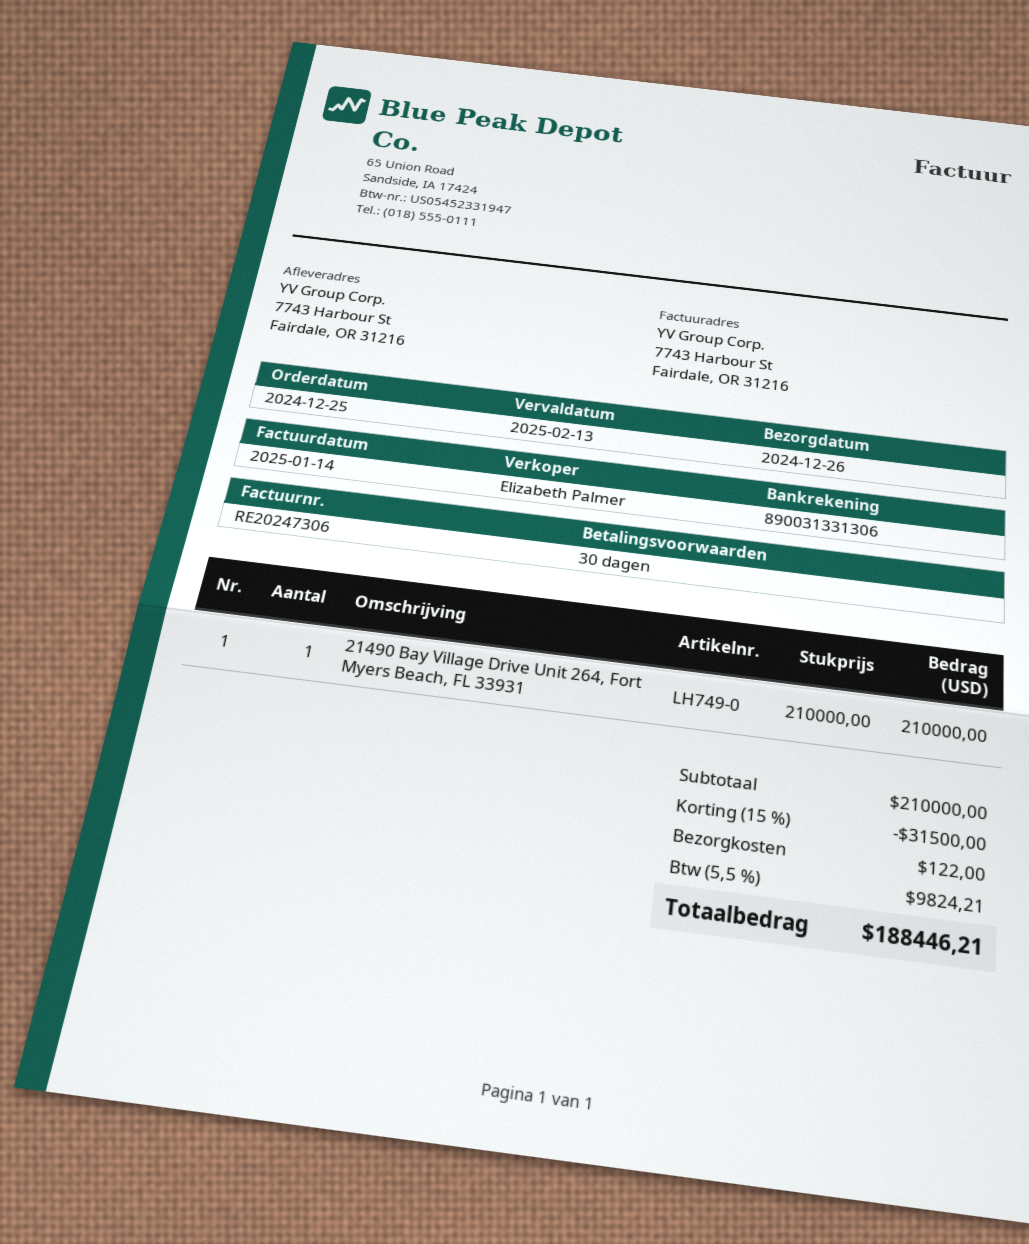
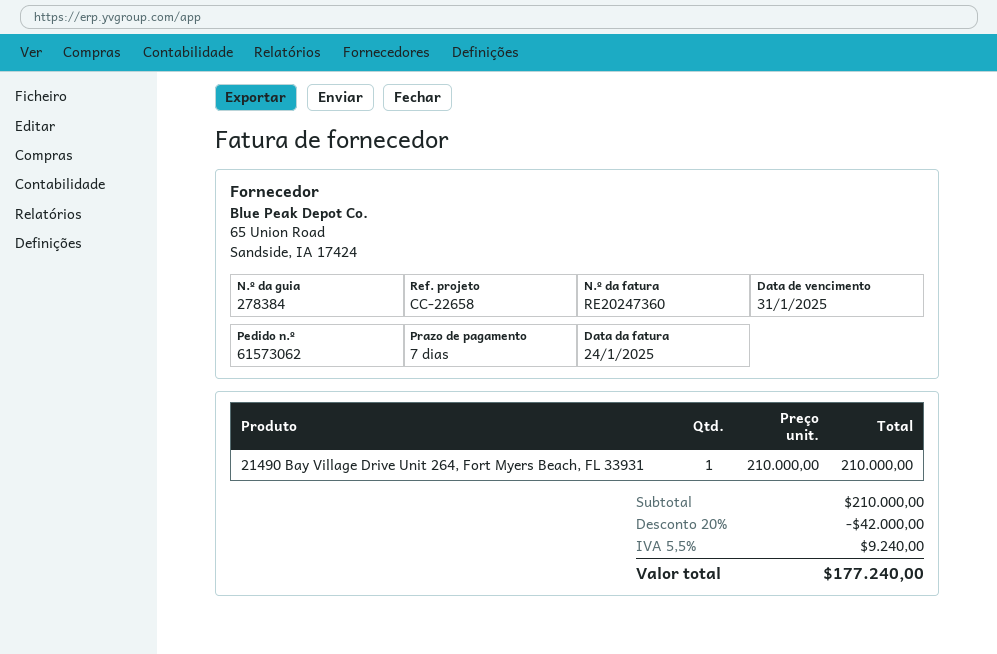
invoice number: RE20247306 -> RE20247360
invoice date: 2025-01-14 -> 2025-01-24
payment terms: 30 days -> 7 days
due date: 2025-02-13 -> 2025-01-31
discount: 15% = 31500.00 -> 20% = 42000.00
shipping: 122.00 -> none
tax: 5.5% = 9824.21 -> 5.5% = 9240.00
total: 188446.21 -> 177240.00

